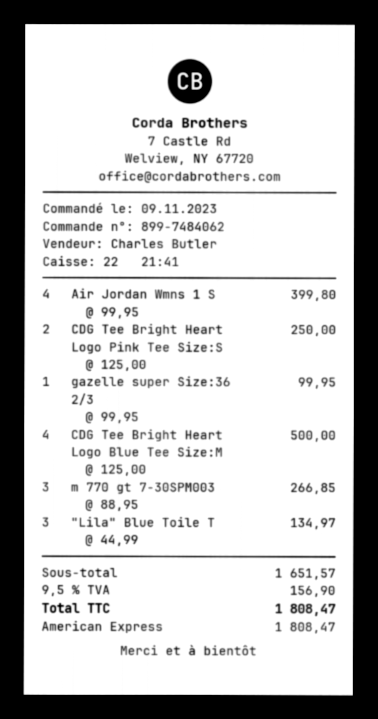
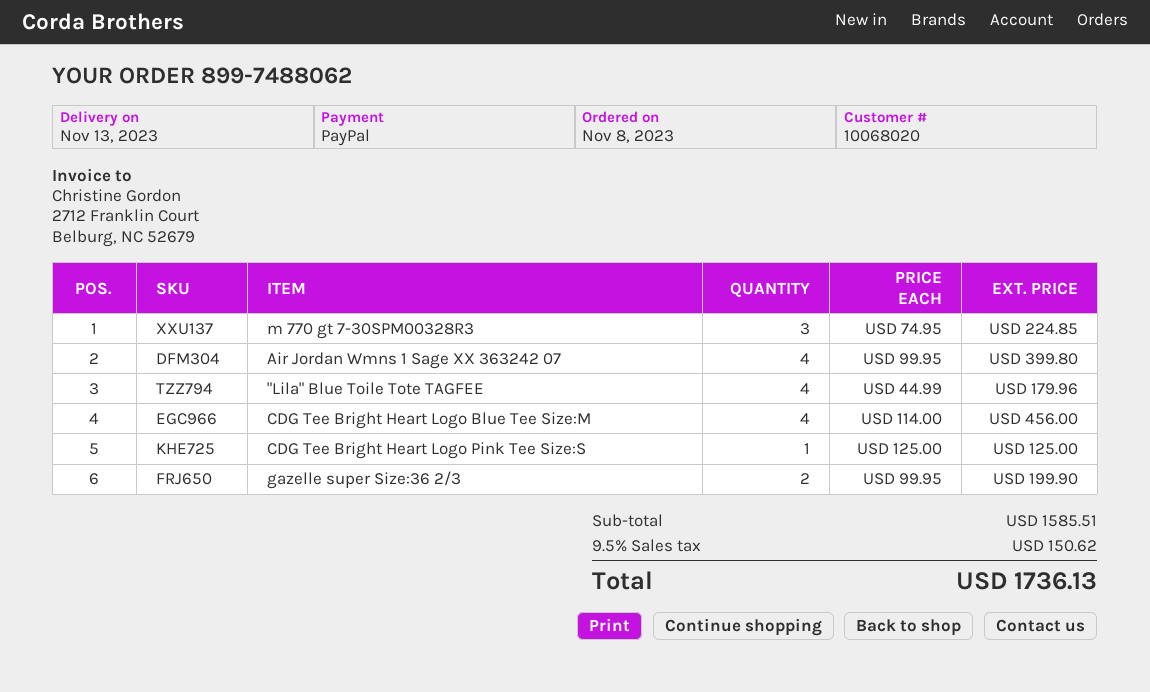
order number: 899-7484062 -> 899-7488062
order date: 2023-11-09 -> 2023-11-08
payment method: American Express -> PayPal
CDG Tee Bright Heart Logo Pink Tee Size:S: 2 x 125.00 = 250.00 -> 1 x 125.00 = 125.00
gazelle super Size:36 2/3: 1 x 99.95 = 99.95 -> 2 x 99.95 = 199.90
CDG Tee Bright Heart Logo Blue Tee Size:M: 4 x 125.00 = 500.00 -> 4 x 114.00 = 456.00
m 770 gt 7-30SPM003: 3 x 88.95 = 266.85 -> 3 x 74.95 = 224.85
"Lila" Blue Toile T: 3 x 44.99 = 134.97 -> 4 x 44.99 = 179.96
subtotal: 1651.57 -> 1585.51
tax: 9.5% = 156.90 -> 9.5% = 150.62
total: 1808.47 -> 1736.13

